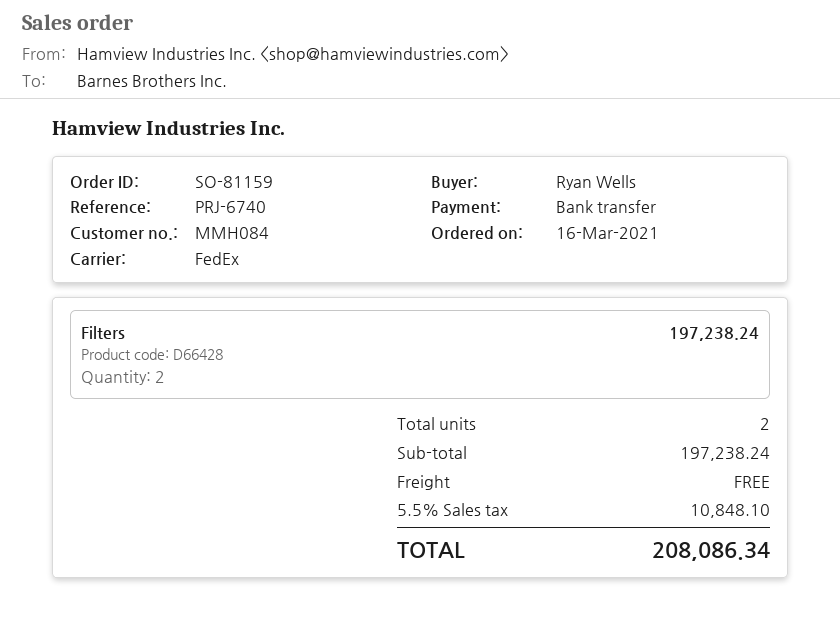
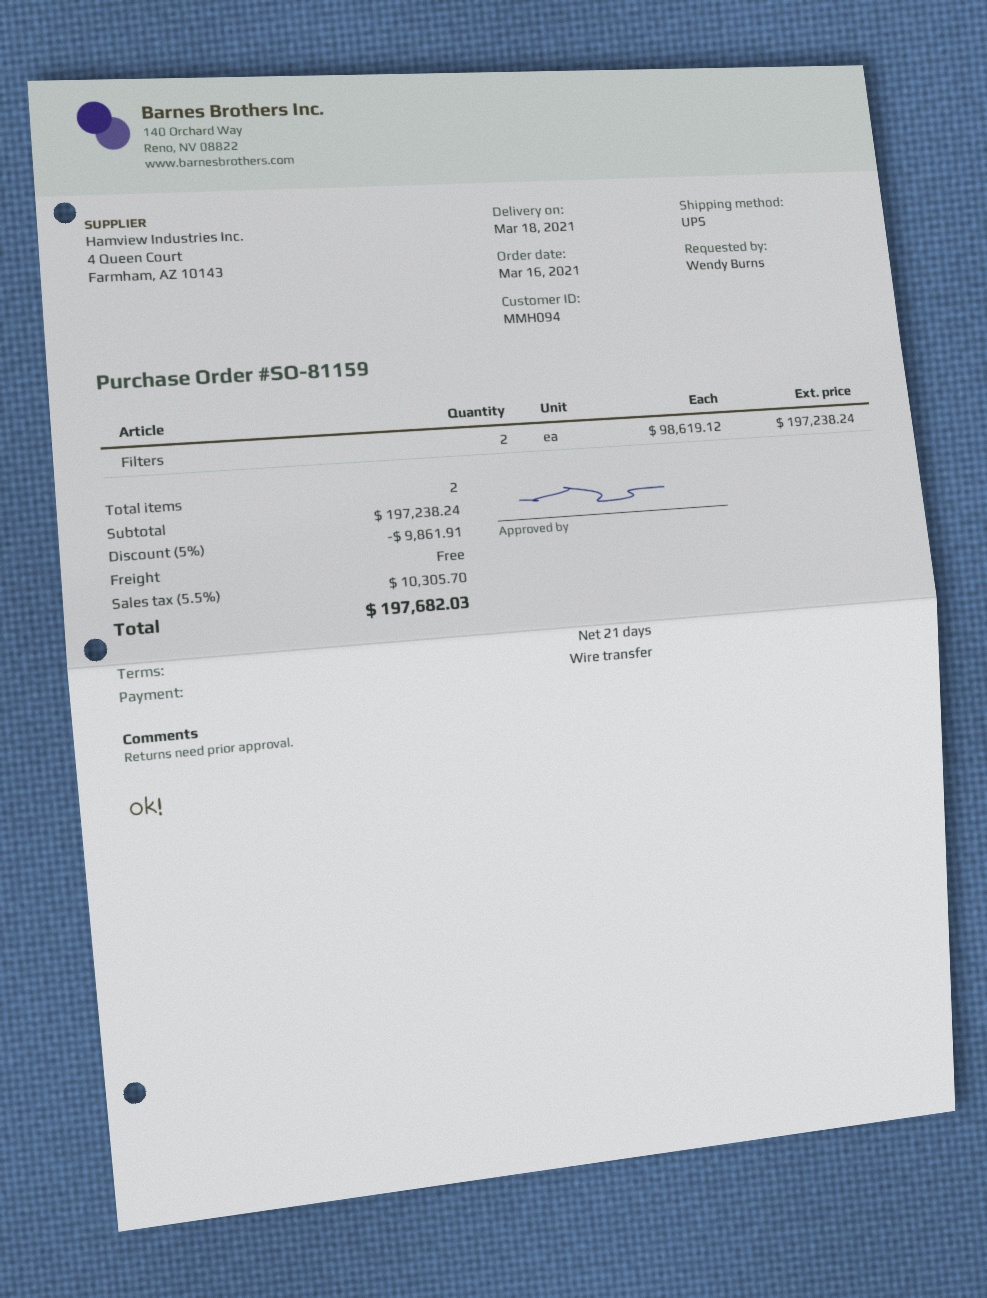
customer number: MMH084 -> MMH094
ordered by: Ryan Wells -> Wendy Burns
shipping method: FedEx -> UPS
discount: none -> 5% = 9861.91
tax: 5.5% = 10848.10 -> 5.5% = 10305.70
total: 208086.34 -> 197682.03

